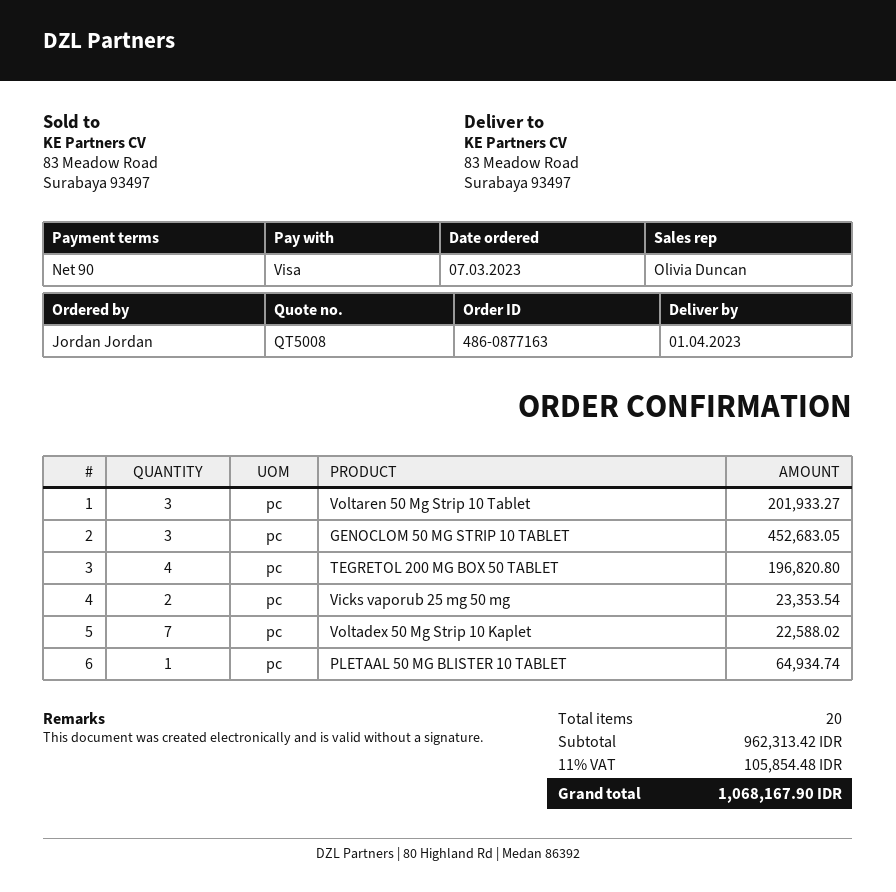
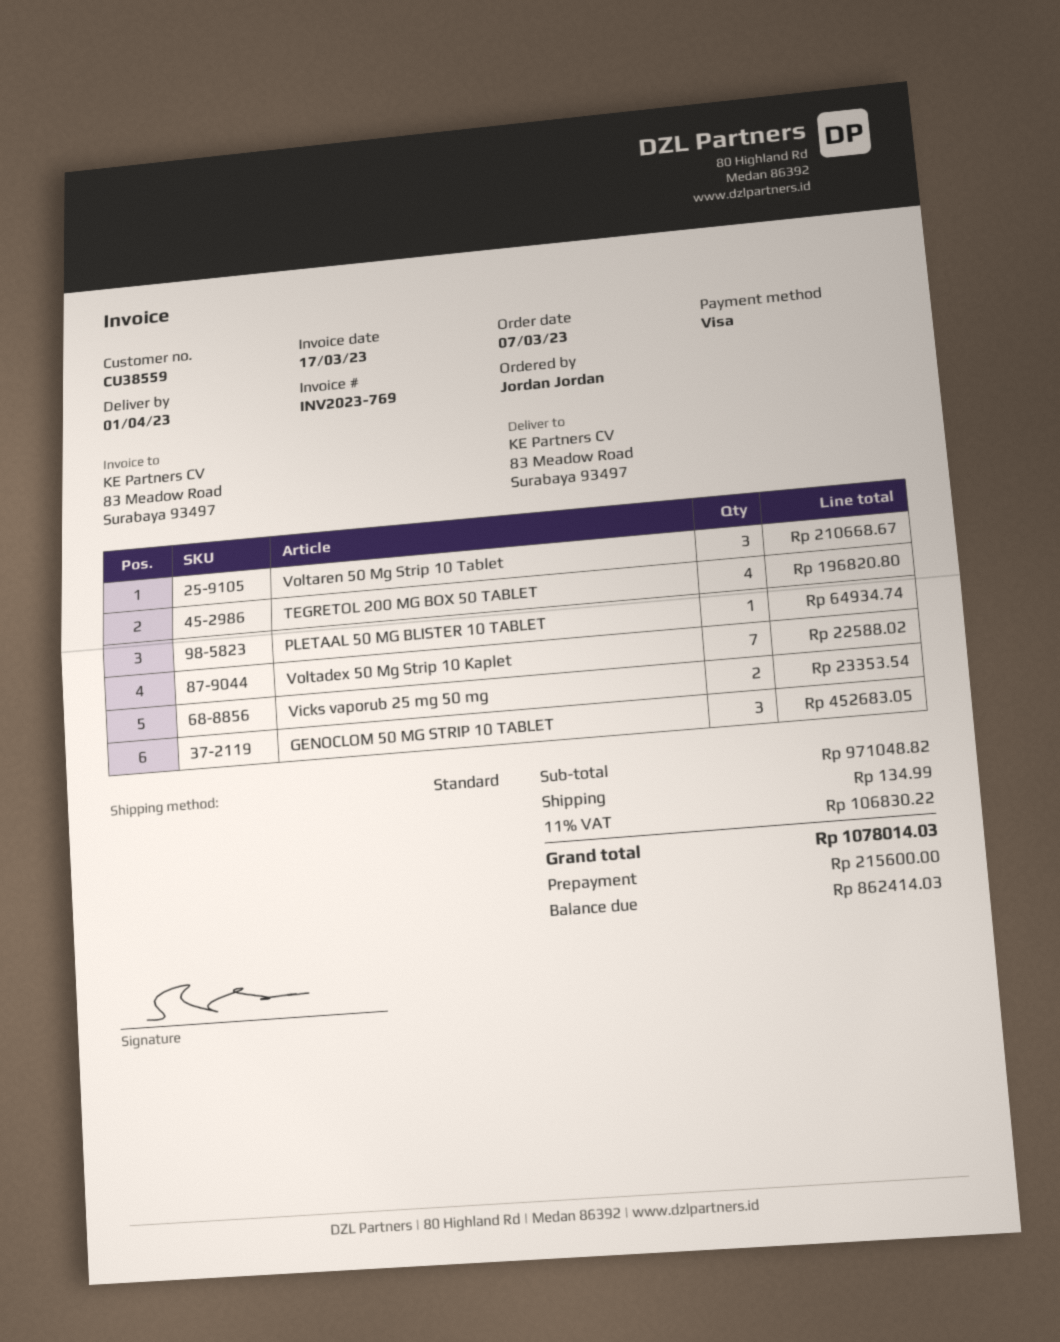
Voltaren 50 Mg Strip 10 Tablet: 3 for 201933.27 -> 3 for 210668.67
subtotal: 962313.42 -> 971048.82
shipping: none -> 134.99
tax: 11% = 105854.48 -> 11% = 106830.22
total: 1068167.90 -> 1078014.03

